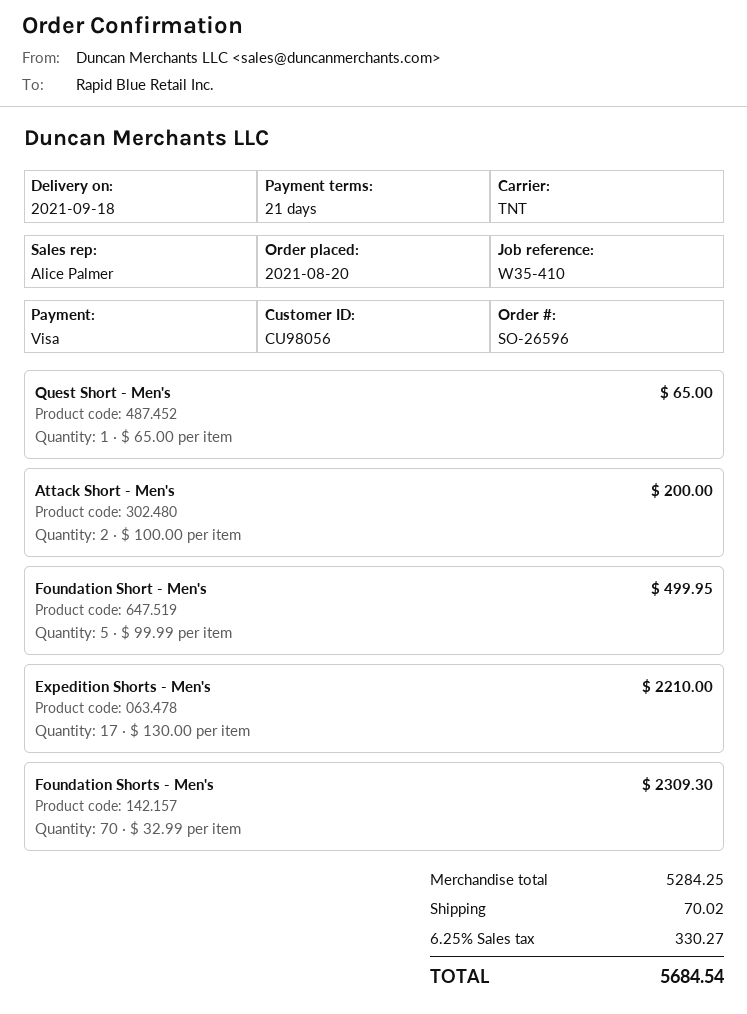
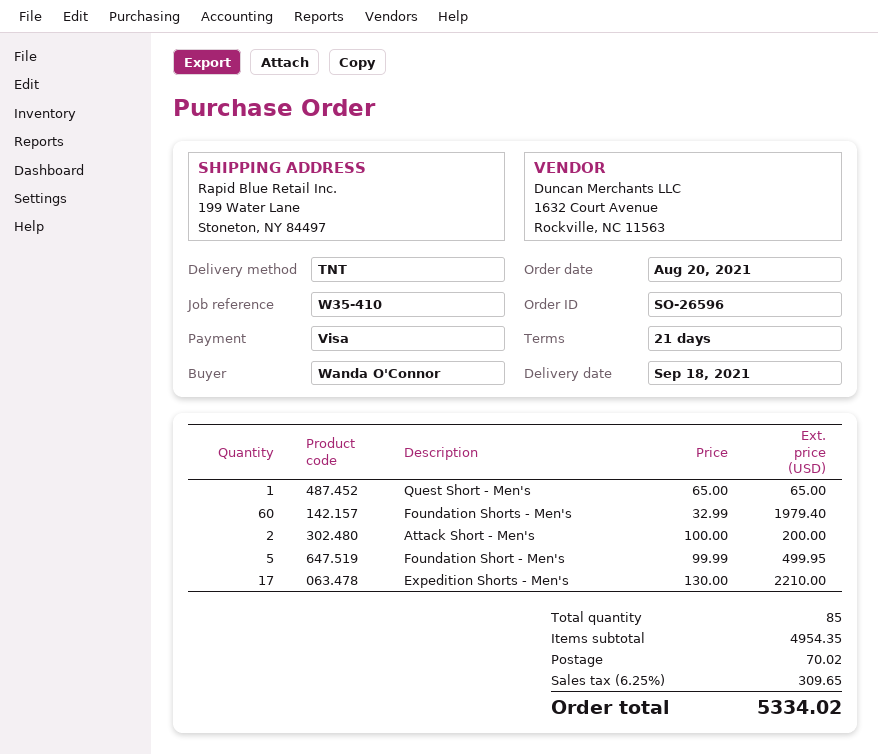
Foundation Shorts - Men's: 70 x 32.99 = 2309.30 -> 60 x 32.99 = 1979.40
subtotal: 5284.25 -> 4954.35
tax: 6.25% = 330.27 -> 6.25% = 309.65
total: 5684.54 -> 5334.02

